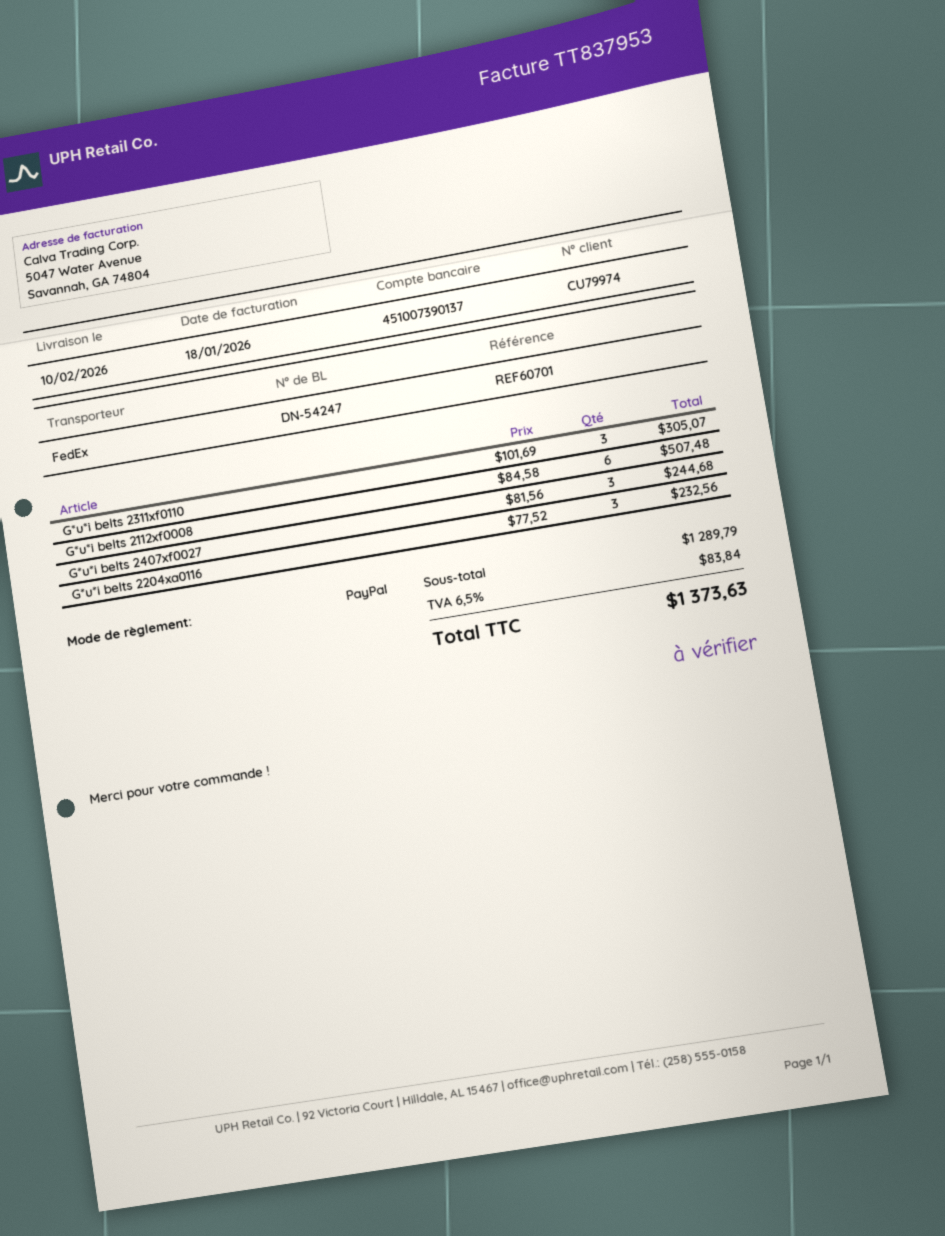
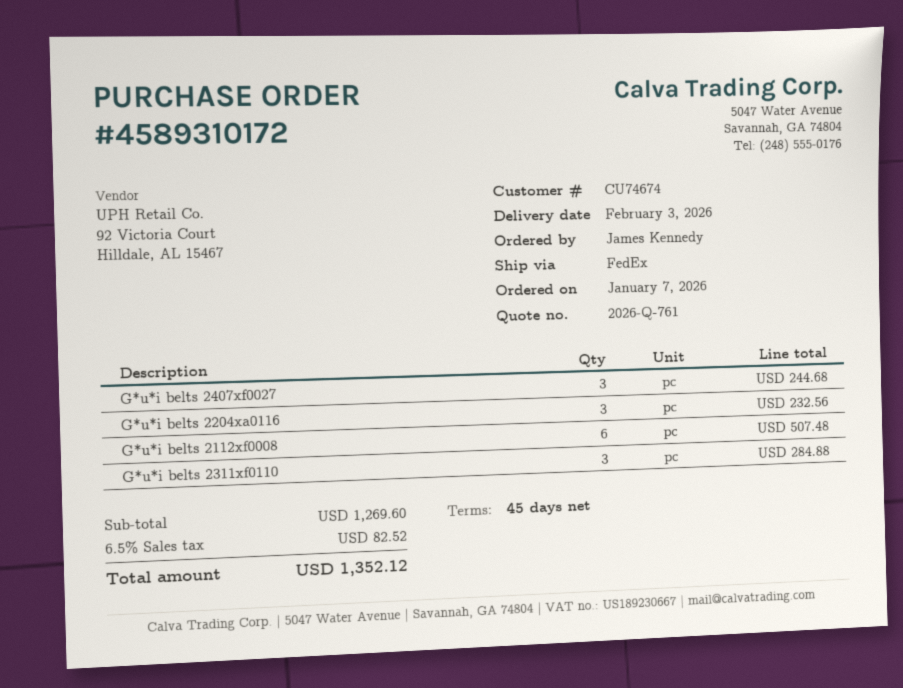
delivery date: 2026-02-10 -> 2026-02-03
customer number: CU79974 -> CU74674
G*u*i belts 2311xf0110: 3 for 305.07 -> 3 for 284.88
subtotal: 1289.79 -> 1269.60
tax: 6.5% = 83.84 -> 6.5% = 82.52
total: 1373.63 -> 1352.12

